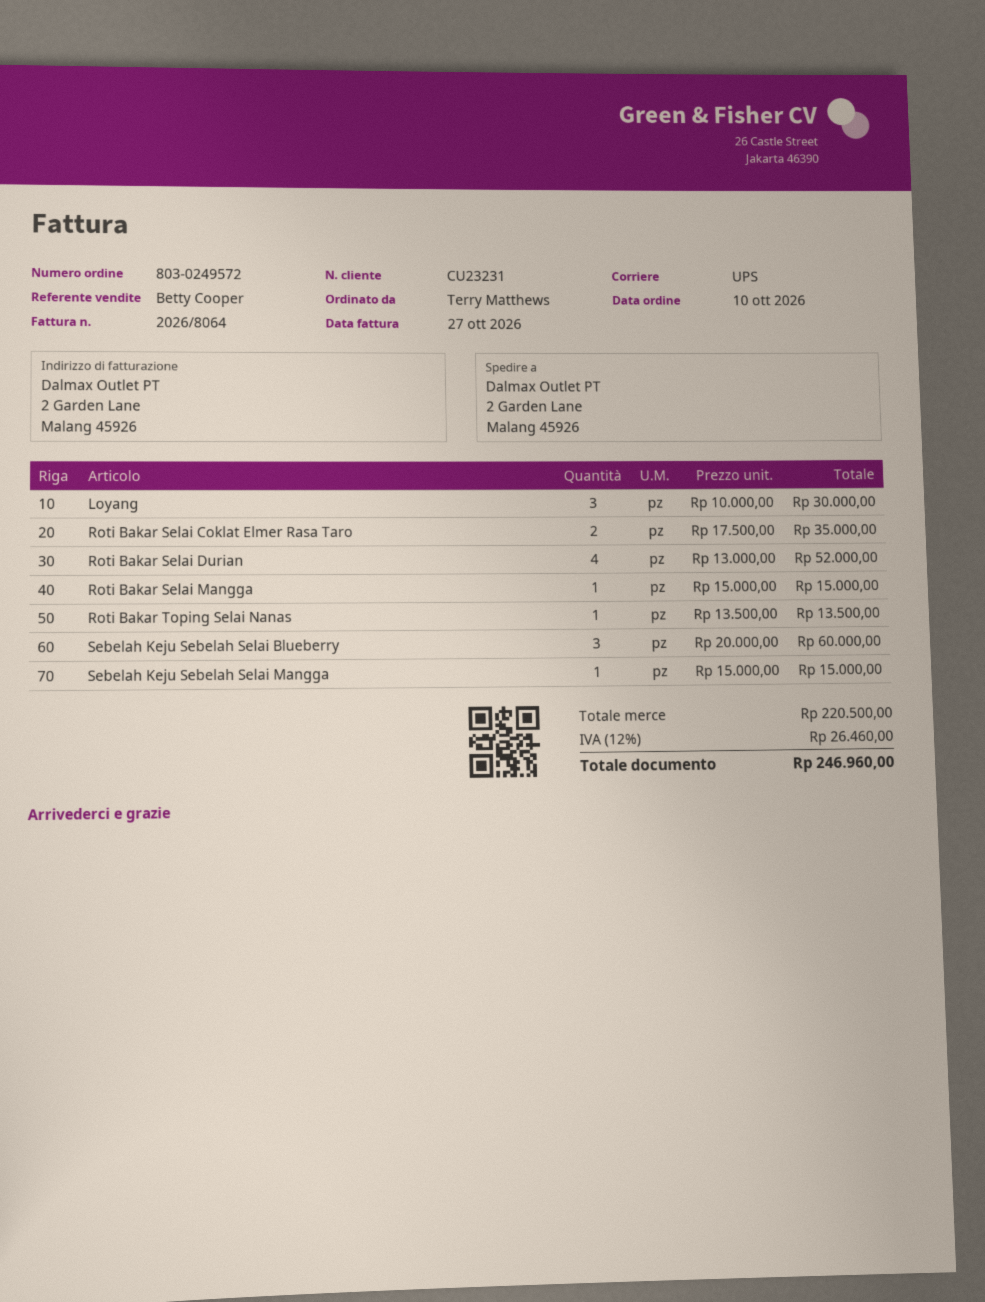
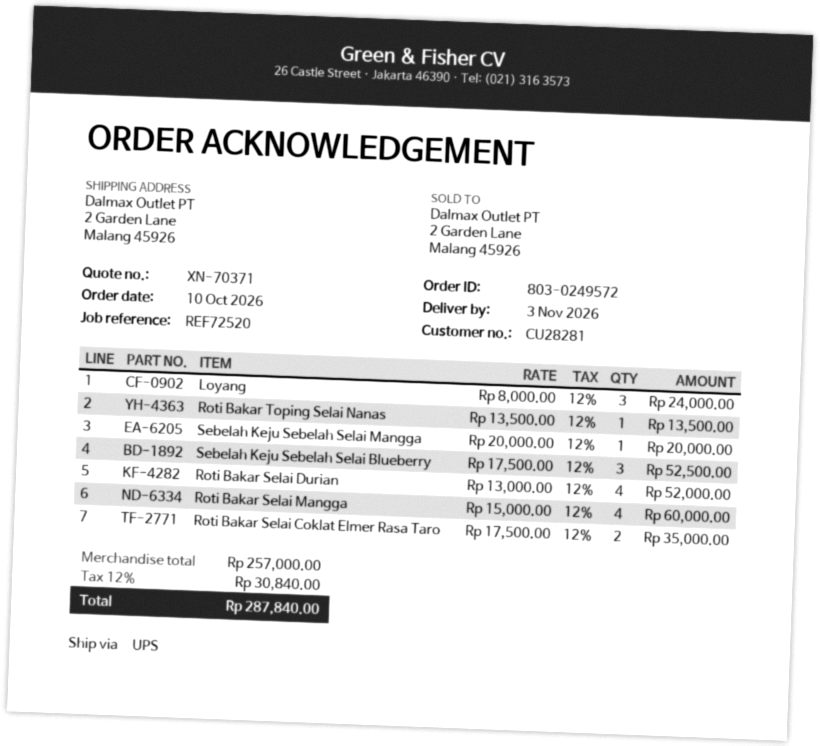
customer number: CU23231 -> CU28281
Loyang: 3 x 10000.00 = 30000.00 -> 3 x 8000.00 = 24000.00
Roti Bakar Selai Mangga: 1 x 15000.00 = 15000.00 -> 4 x 15000.00 = 60000.00
Sebelah Keju Sebelah Selai Blueberry: 3 x 20000.00 = 60000.00 -> 3 x 17500.00 = 52500.00
Sebelah Keju Sebelah Selai Mangga: 1 x 15000.00 = 15000.00 -> 1 x 20000.00 = 20000.00
subtotal: 220500.00 -> 257000.00
tax: 12% = 26460.00 -> 12% = 30840.00
total: 246960.00 -> 287840.00

